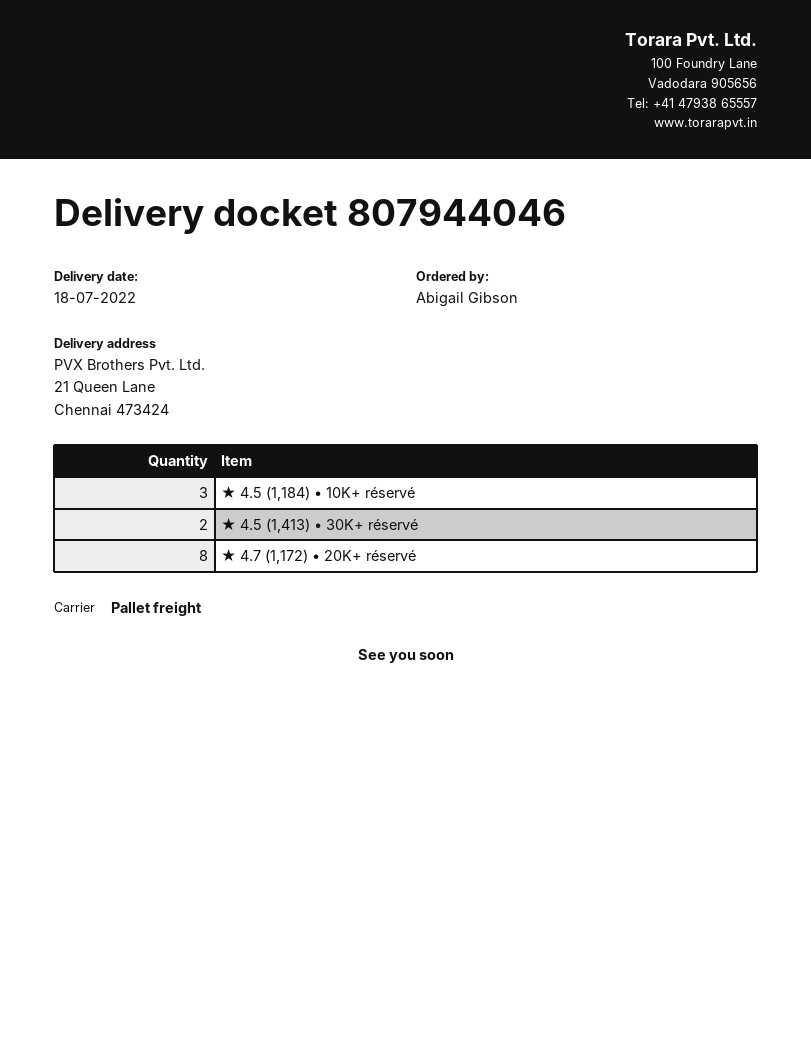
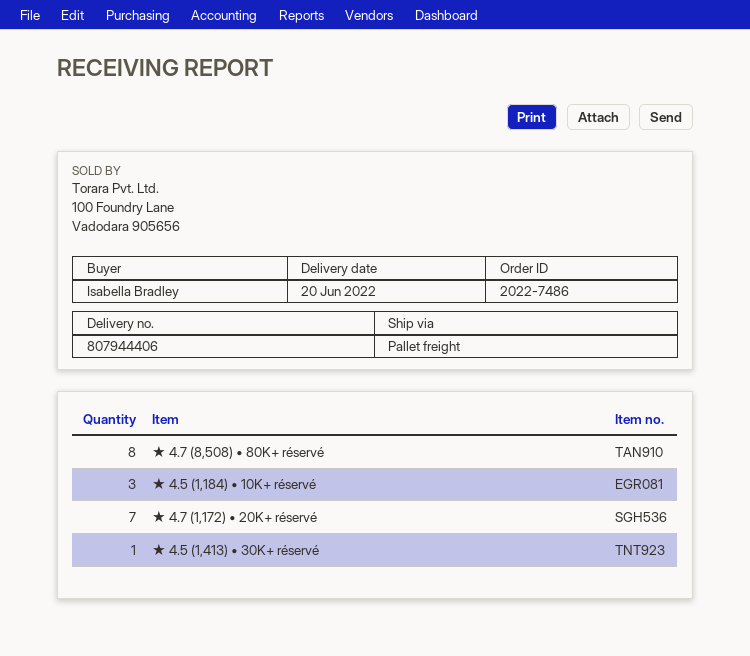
delivery note number: 807944046 -> 807944406
delivery date: 2022-07-18 -> 2022-06-20
ordered by: Abigail Gibson -> Isabella Bradley
★ 4.5 (1,413) • 30K+ réservé: 2 -> 1
★ 4.7 (1,172) • 20K+ réservé: 8 -> 7
★ 4.7 (8,508) • 80K+ réservé: none -> 8

